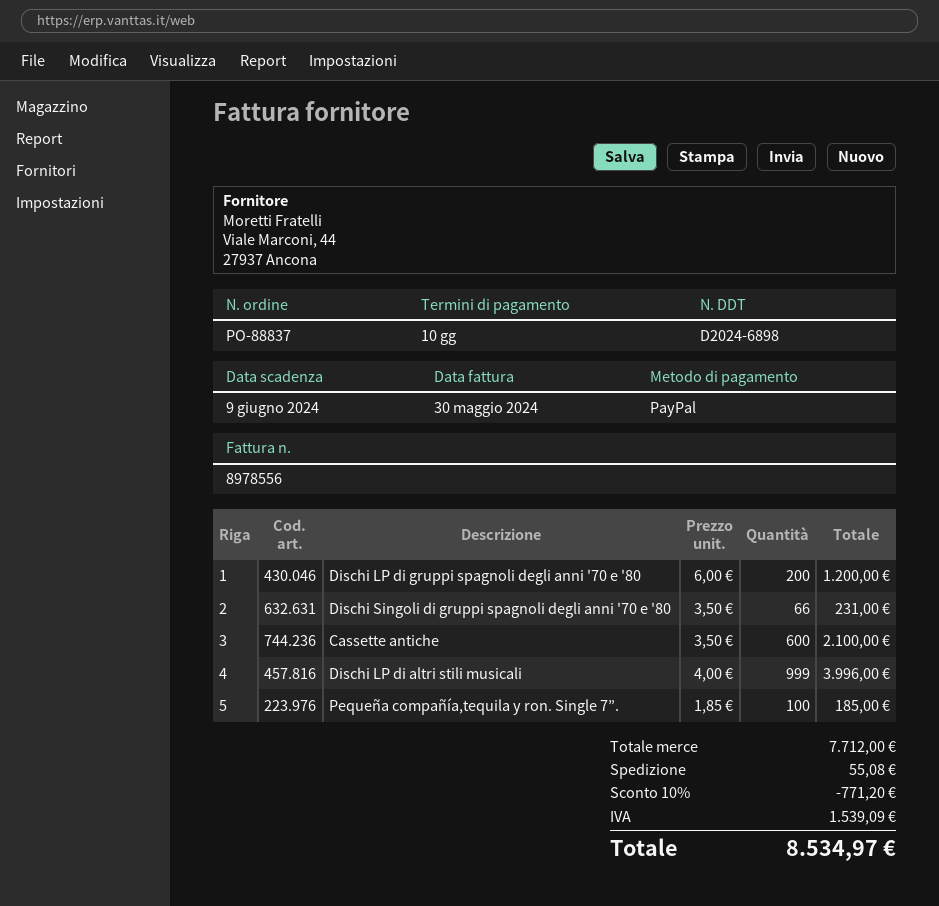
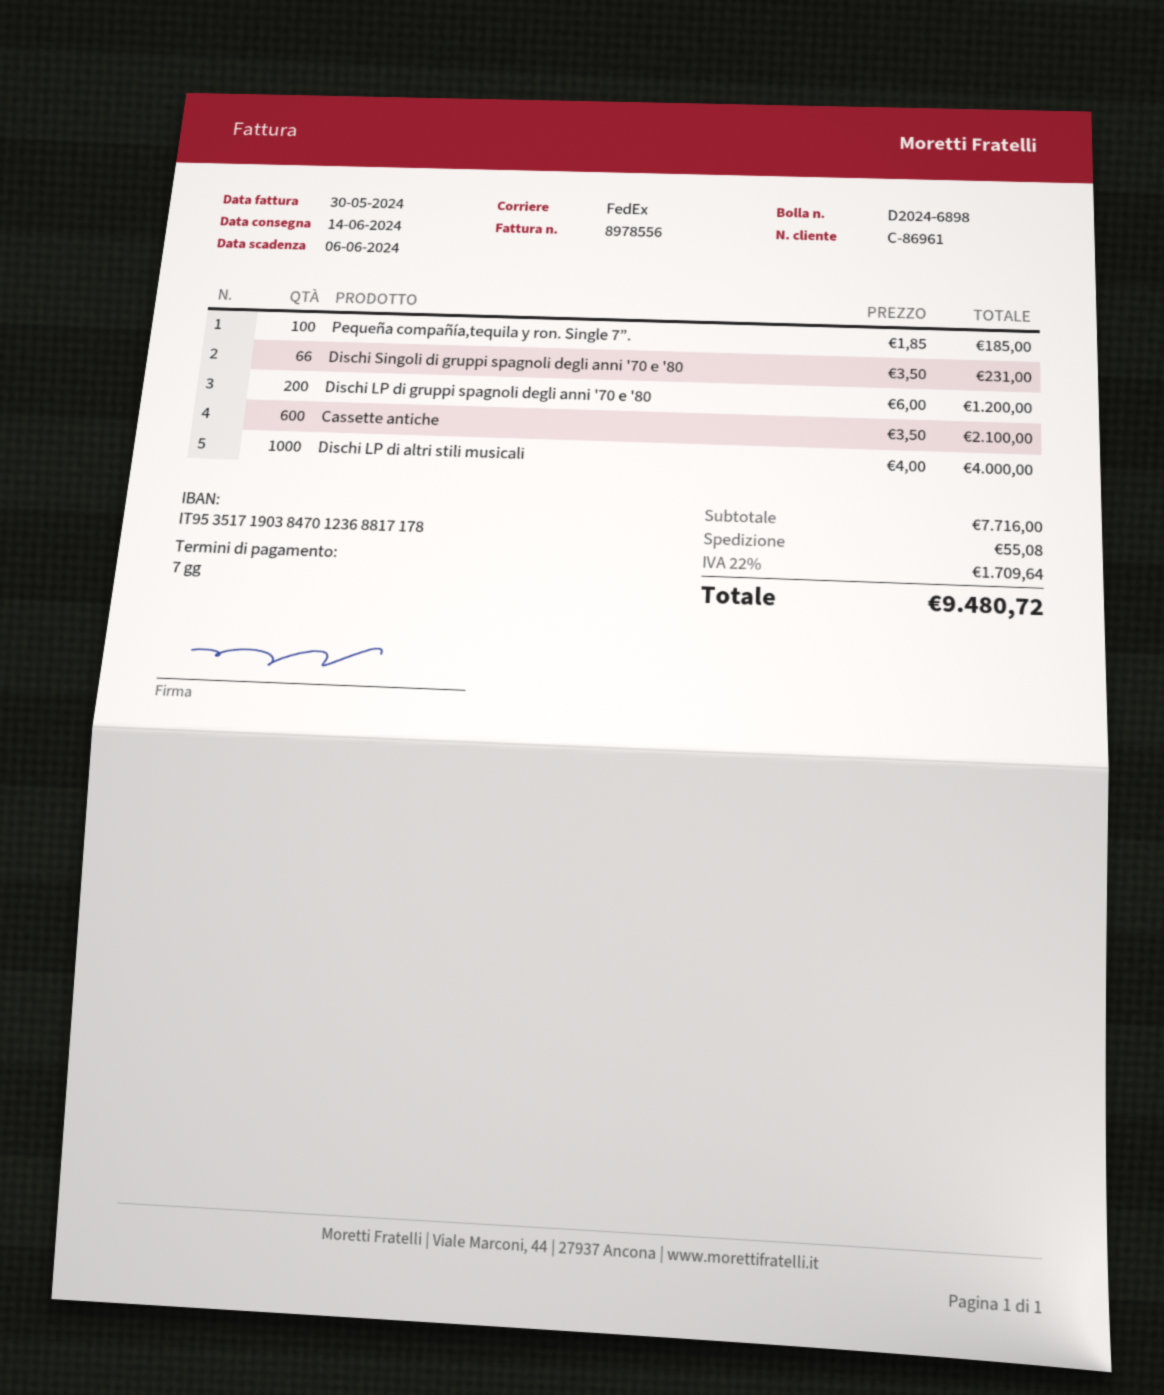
payment terms: 10 days -> 7 days
due date: 2024-06-09 -> 2024-06-06
Dischi LP di altri stili musicali: 999 x 4.00 = 3996.00 -> 1000 x 4.00 = 4000.00
subtotal: 7712.00 -> 7716.00
discount: 10% = 771.20 -> none
tax: 1539.09 -> 1709.64
total: 8534.97 -> 9480.72

